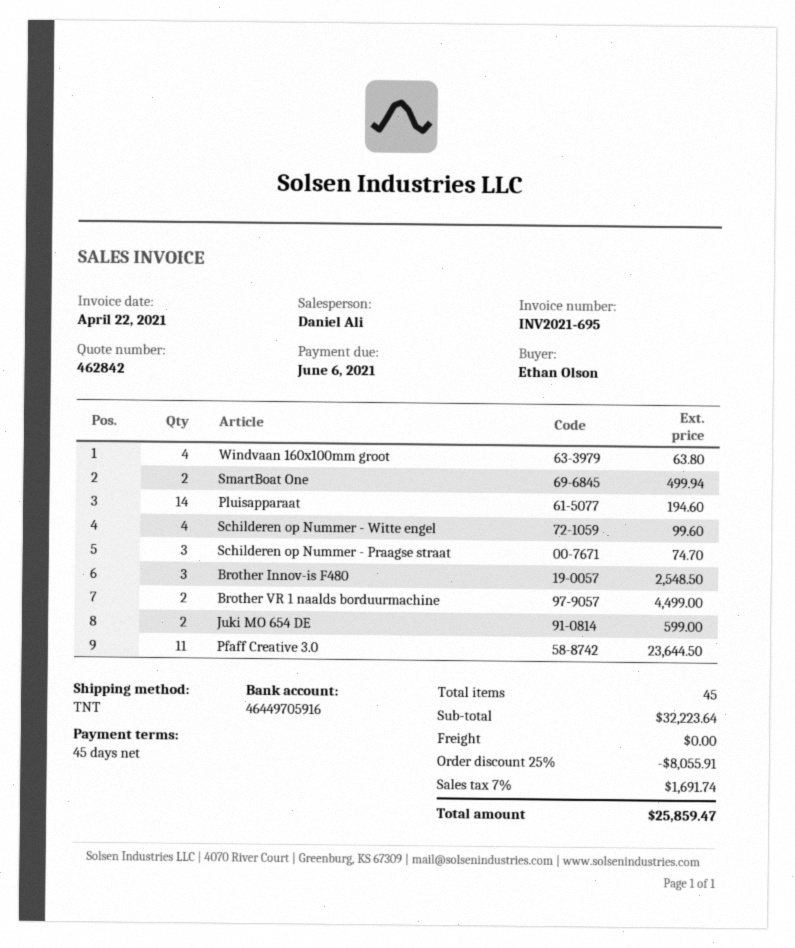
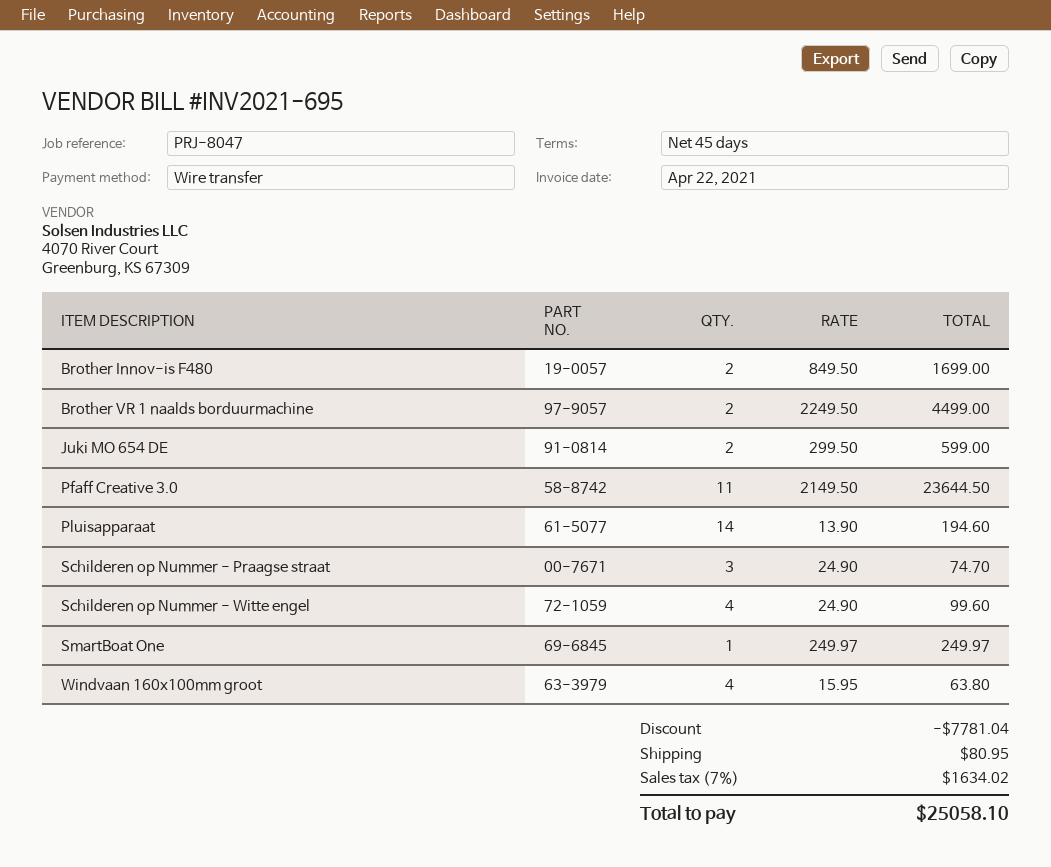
SmartBoat One: 2 for 499.94 -> 1 for 249.97
Brother Innov-is F480: 3 for 2548.50 -> 2 for 1699.00
discount: 8055.91 -> 7781.04
shipping: 0.00 -> 80.95
tax: 7% = 1691.74 -> 7% = 1634.02
total: 25859.47 -> 25058.10

